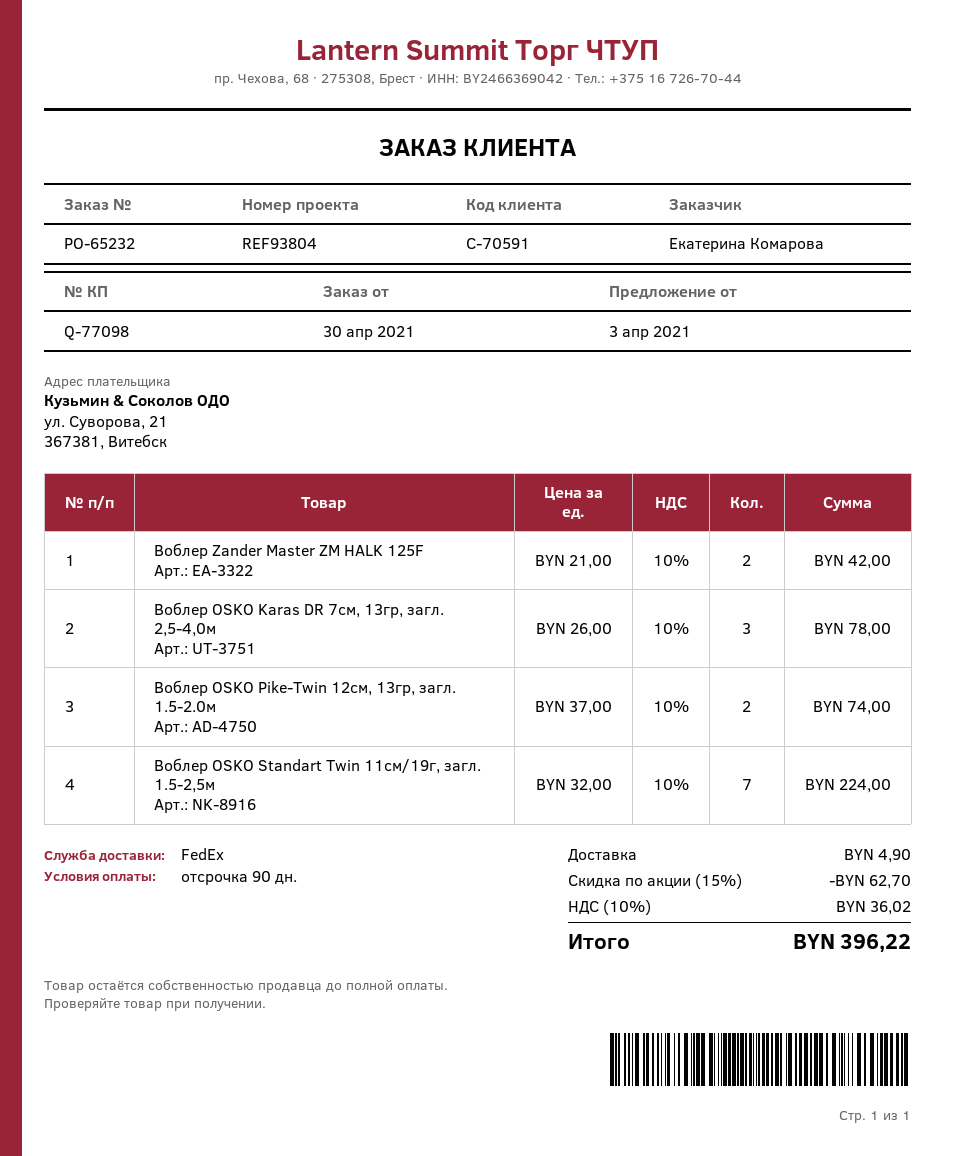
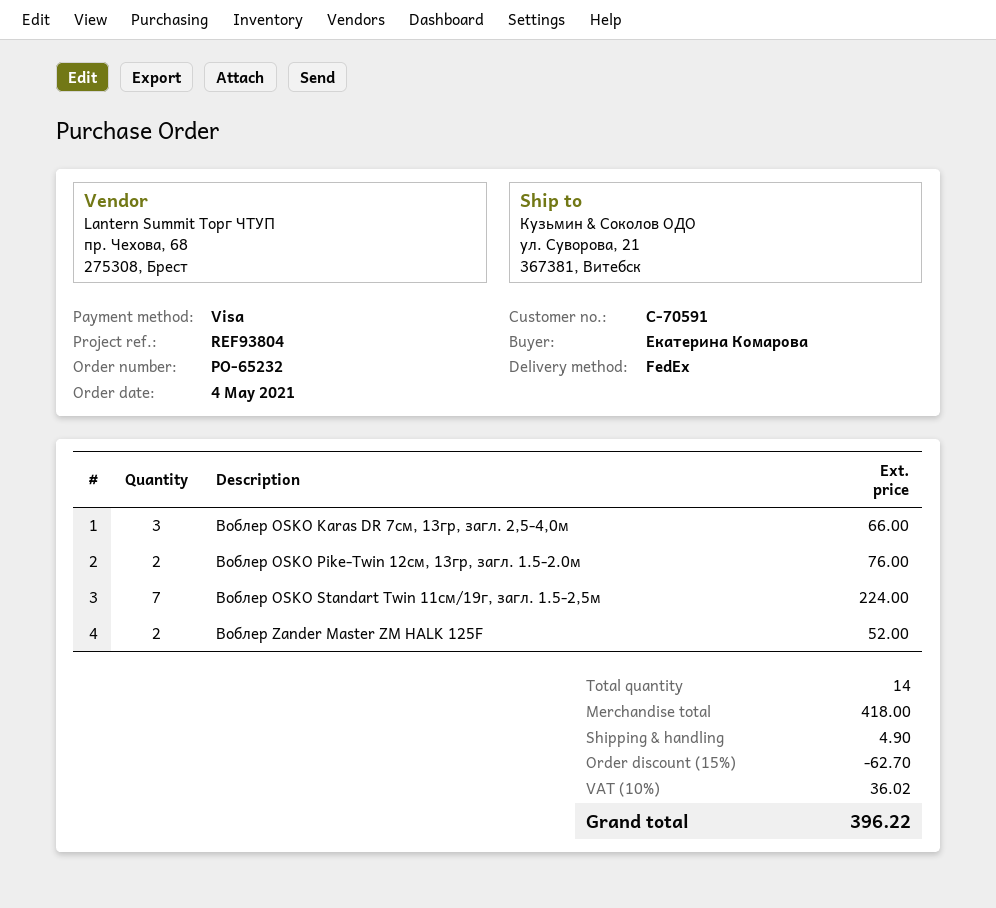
order date: 2021-04-30 -> 2021-05-04
Воблер Zander Master ZM HALK 125F: 2 for 42.00 -> 2 for 52.00
Воблер OSKO Karas DR 7см, 13гр, загл. 2,5-4,0м: 3 for 78.00 -> 3 for 66.00
Воблер OSKO Pike-Twin 12см, 13гр, загл. 1.5-2.0м: 2 for 74.00 -> 2 for 76.00

